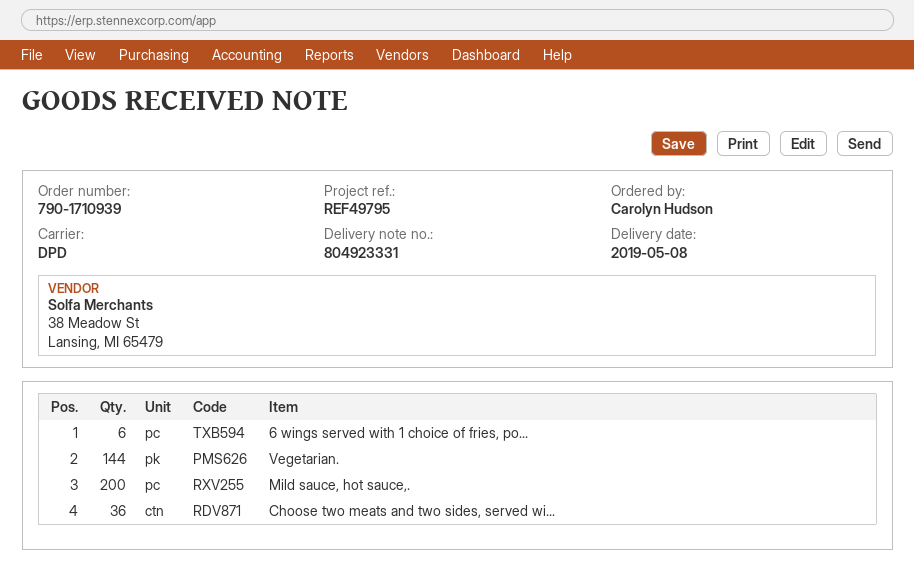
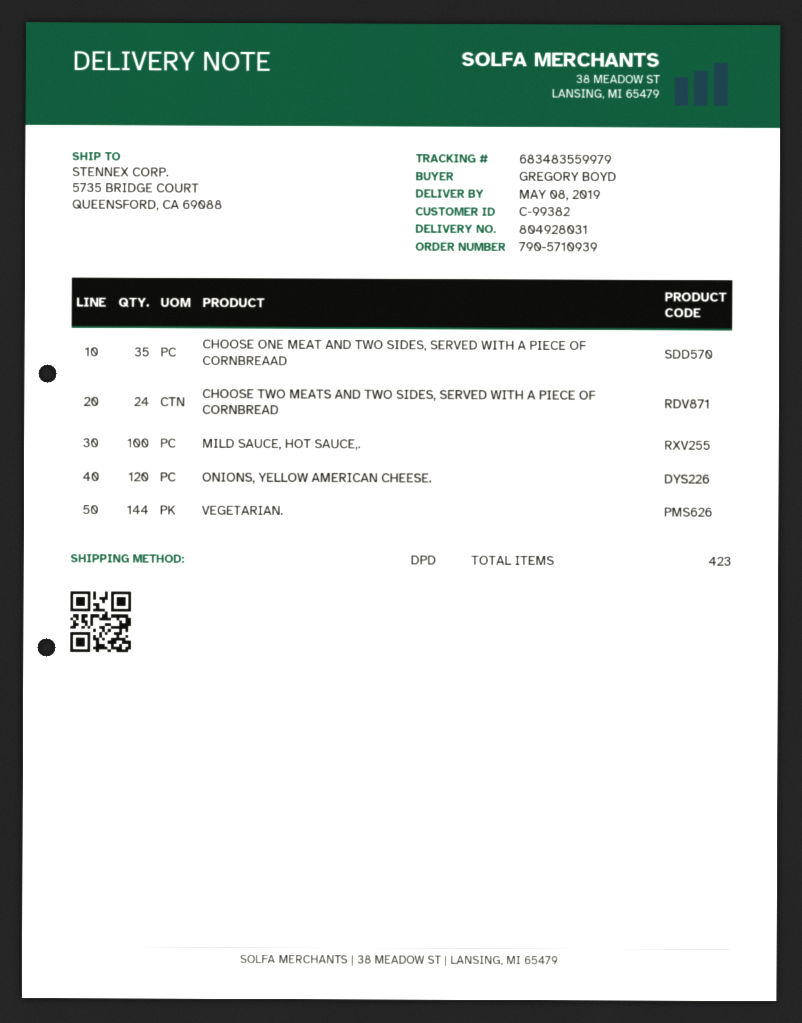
order number: 790-1710939 -> 790-5710939
delivery note number: 804923331 -> 804928031
ordered by: Carolyn Hudson -> GREGORY BOYD
6 wings served with 1 choice of fries, po...: 6 -> none
Mild sauce, hot sauce,.: 200 -> 100
Choose two meats and two sides, served wi...: 36 -> 24
CHOOSE ONE MEAT AND TWO SIDES, SERVED WITH A PIECE OF CORNBREAAD: none -> 35
ONIONS, YELLOW AMERICAN CHEESE.: none -> 120

